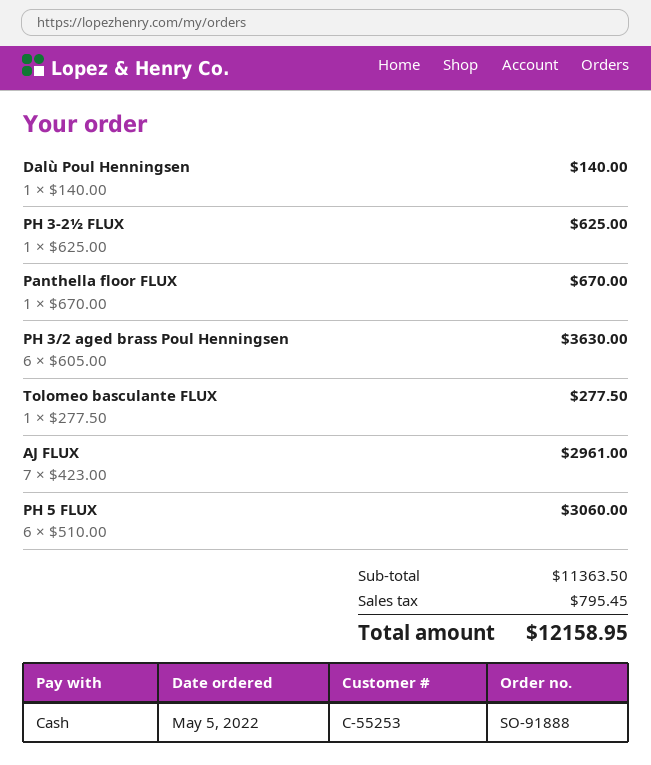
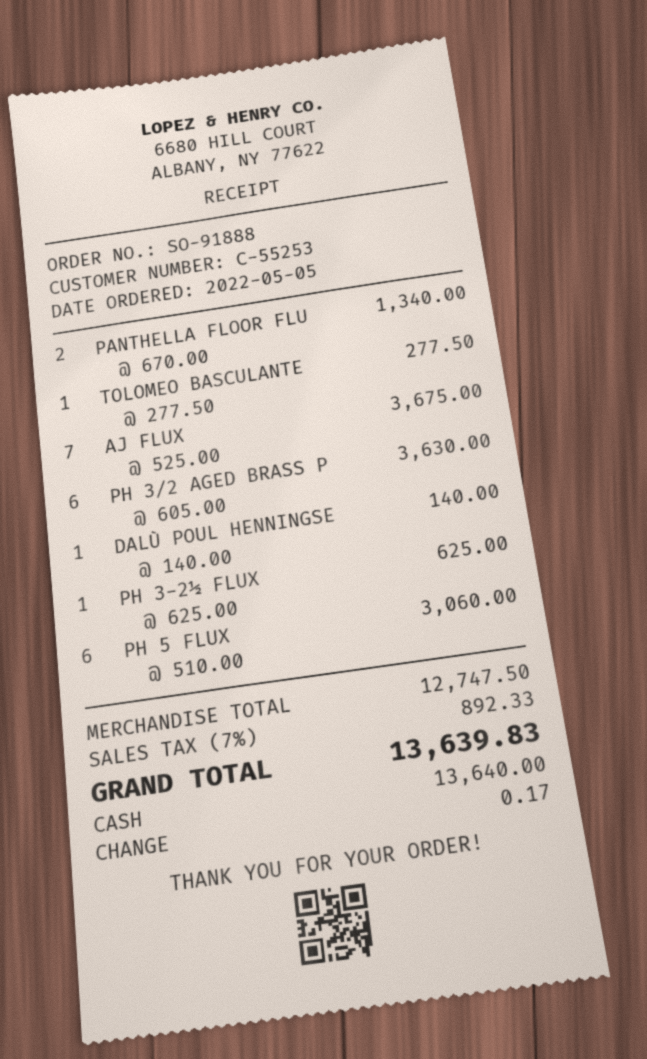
Panthella floor FLUX: 1 x 670.00 = 670.00 -> 2 x 670.00 = 1340.00
AJ FLUX: 7 x 423.00 = 2961.00 -> 7 x 525.00 = 3675.00
subtotal: 11363.50 -> 12747.50
tax: 795.45 -> 892.33
total: 12158.95 -> 13639.83

